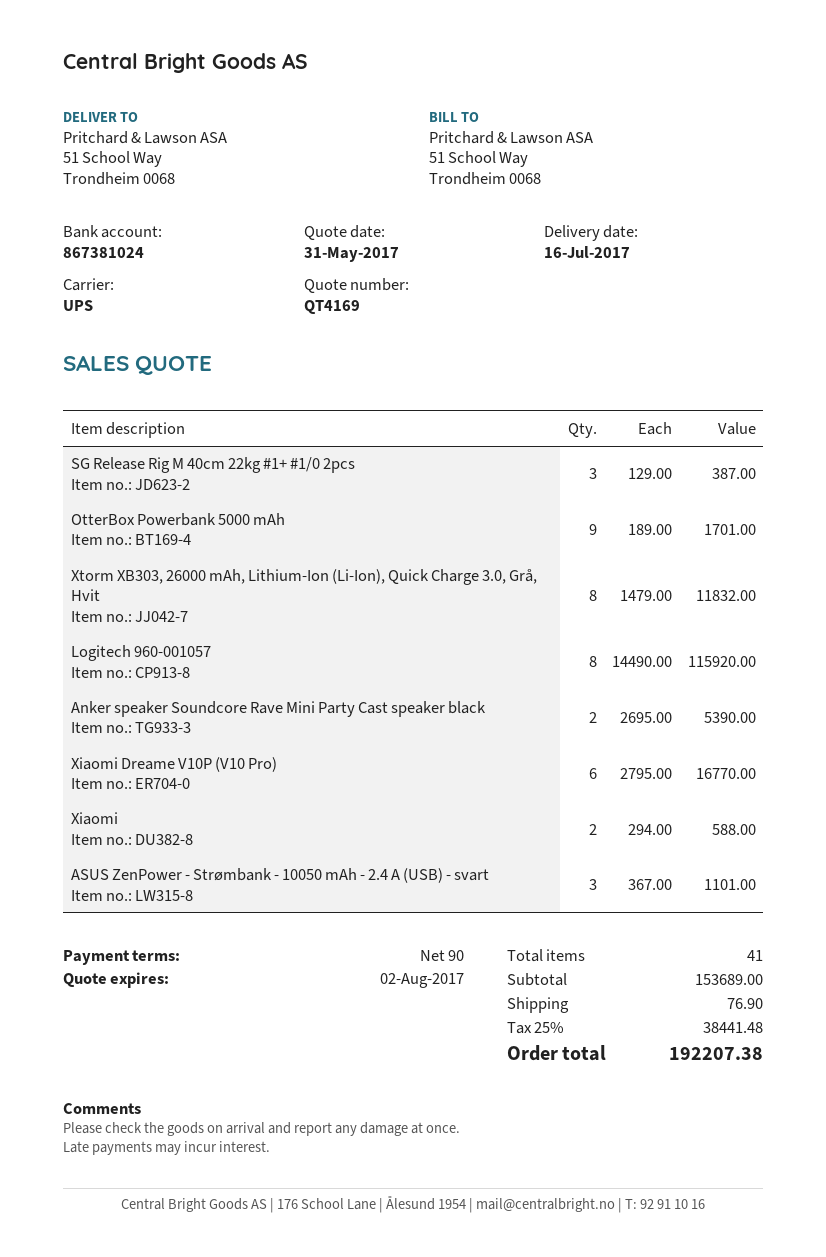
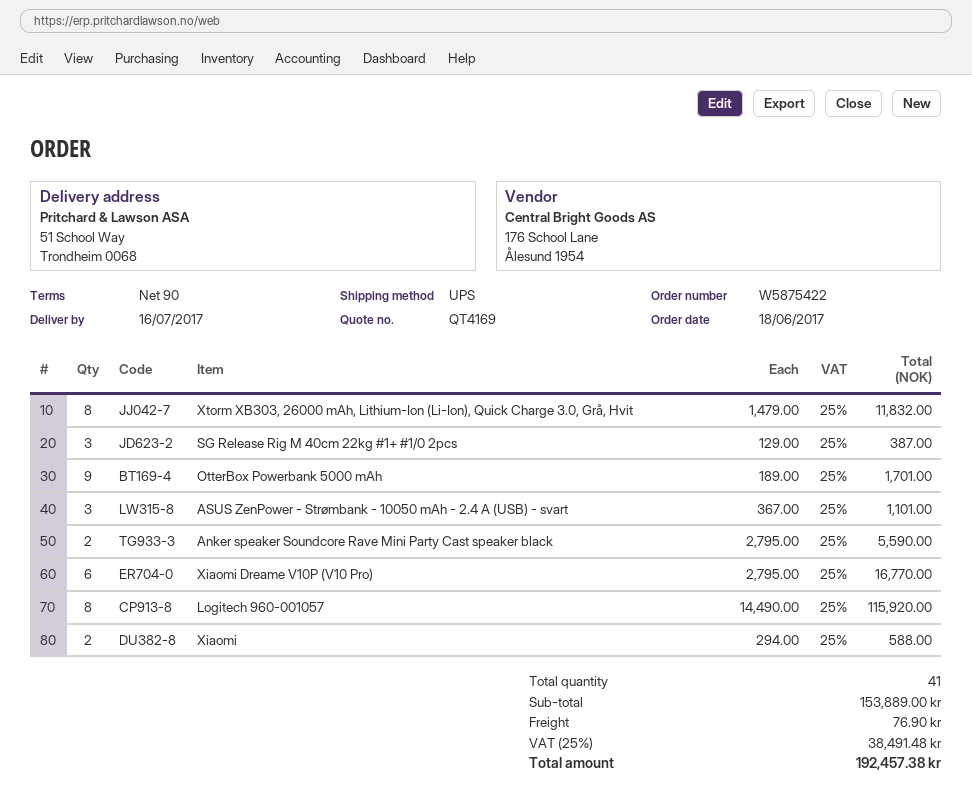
Anker speaker Soundcore Rave Mini Party Cast speaker black: 2 x 2695.00 = 5390.00 -> 2 x 2795.00 = 5590.00
subtotal: 153689.00 -> 153889.00
tax: 25% = 38441.48 -> 25% = 38491.48
total: 192207.38 -> 192457.38

